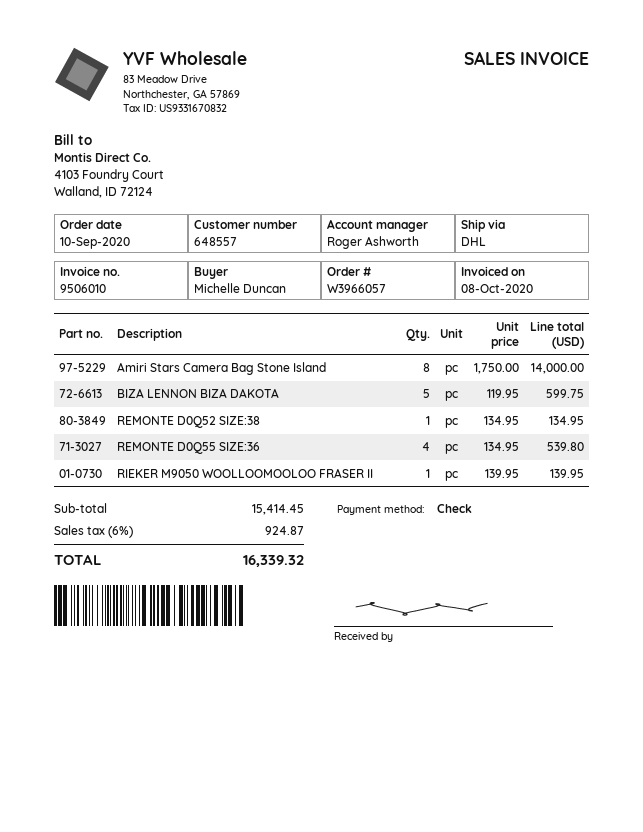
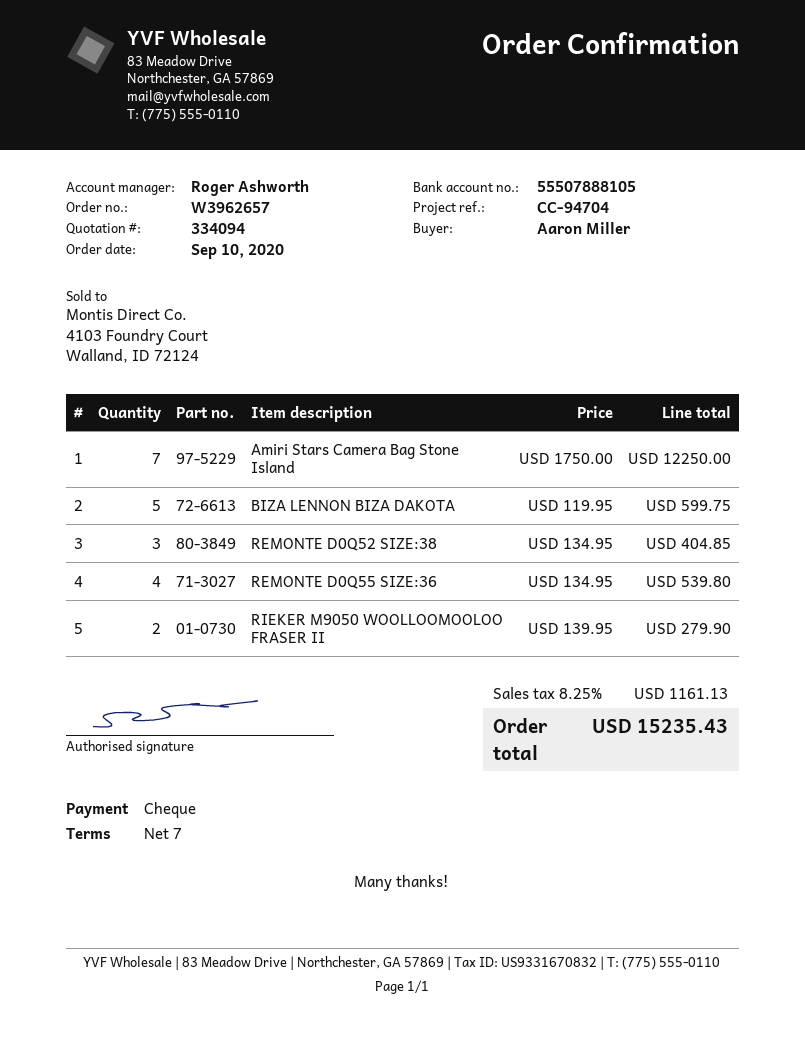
order number: W3966057 -> W3962657
ordered by: Michelle Duncan -> Aaron Miller
Amiri Stars Camera Bag Stone Island: 8 x 1750.00 = 14000.00 -> 7 x 1750.00 = 12250.00
REMONTE D0Q52 SIZE:38: 1 x 134.95 = 134.95 -> 3 x 134.95 = 404.85
RIEKER M9050 WOOLLOOMOOLOO FRASER II: 1 x 139.95 = 139.95 -> 2 x 139.95 = 279.90
tax: 6% = 924.87 -> 8.25% = 1161.13
total: 16339.32 -> 15235.43

